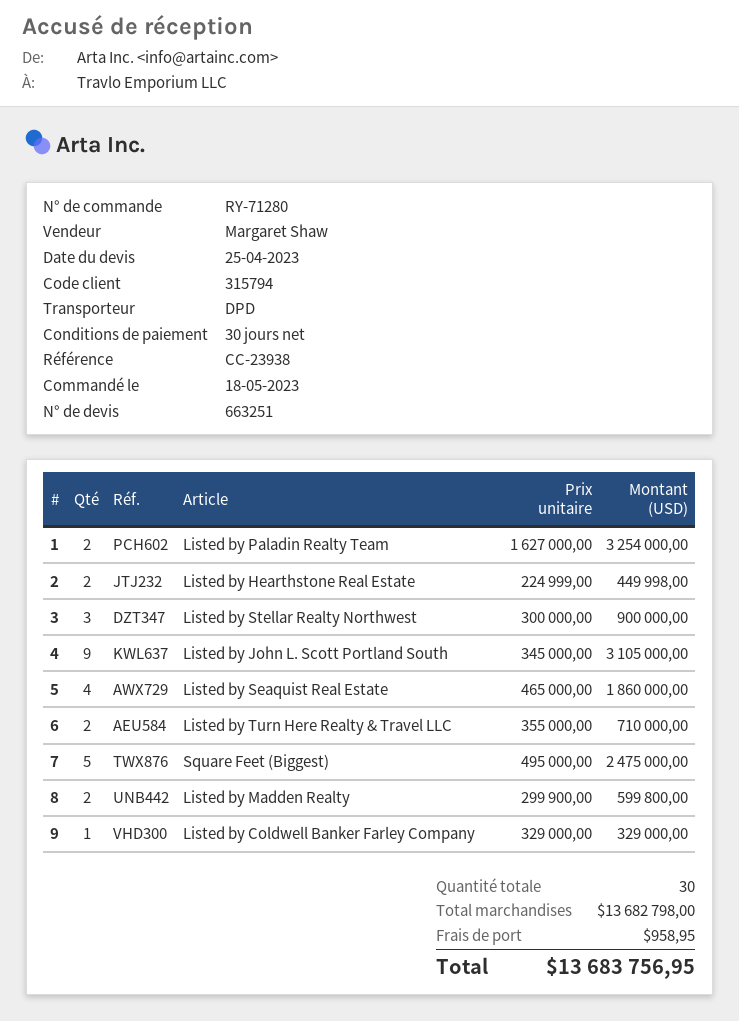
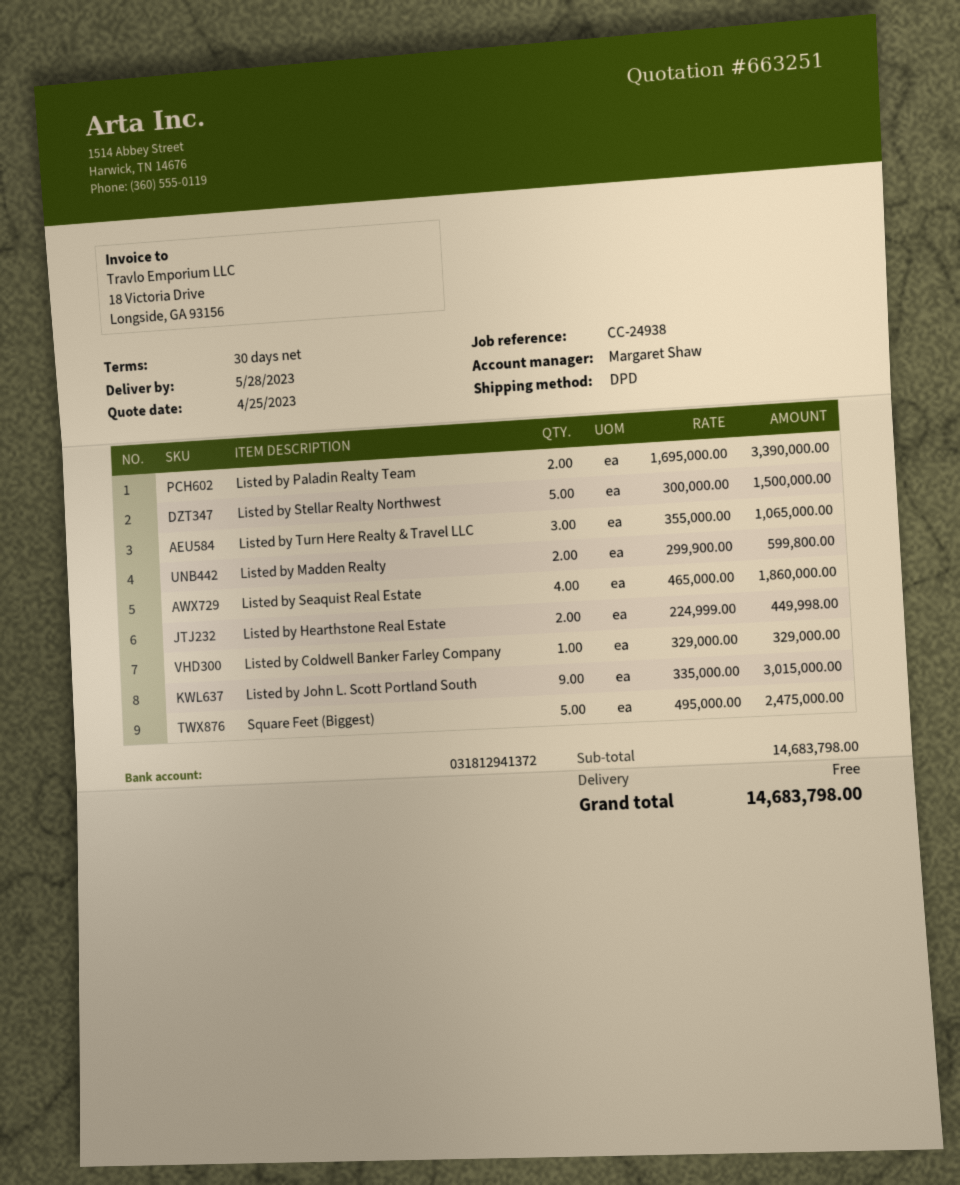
reference: CC-23938 -> CC-24938
Listed by Paladin Realty Team: 2 x 1627000.00 = 3254000.00 -> 2 x 1695000.00 = 3390000.00
Listed by Stellar Realty Northwest: 3 x 300000.00 = 900000.00 -> 5 x 300000.00 = 1500000.00
Listed by John L. Scott Portland South: 9 x 345000.00 = 3105000.00 -> 9 x 335000.00 = 3015000.00
Listed by Turn Here Realty & Travel LLC: 2 x 355000.00 = 710000.00 -> 3 x 355000.00 = 1065000.00
subtotal: 13682798.00 -> 14683798.00
shipping: 958.95 -> 0.00
total: 13683756.95 -> 14683798.00

